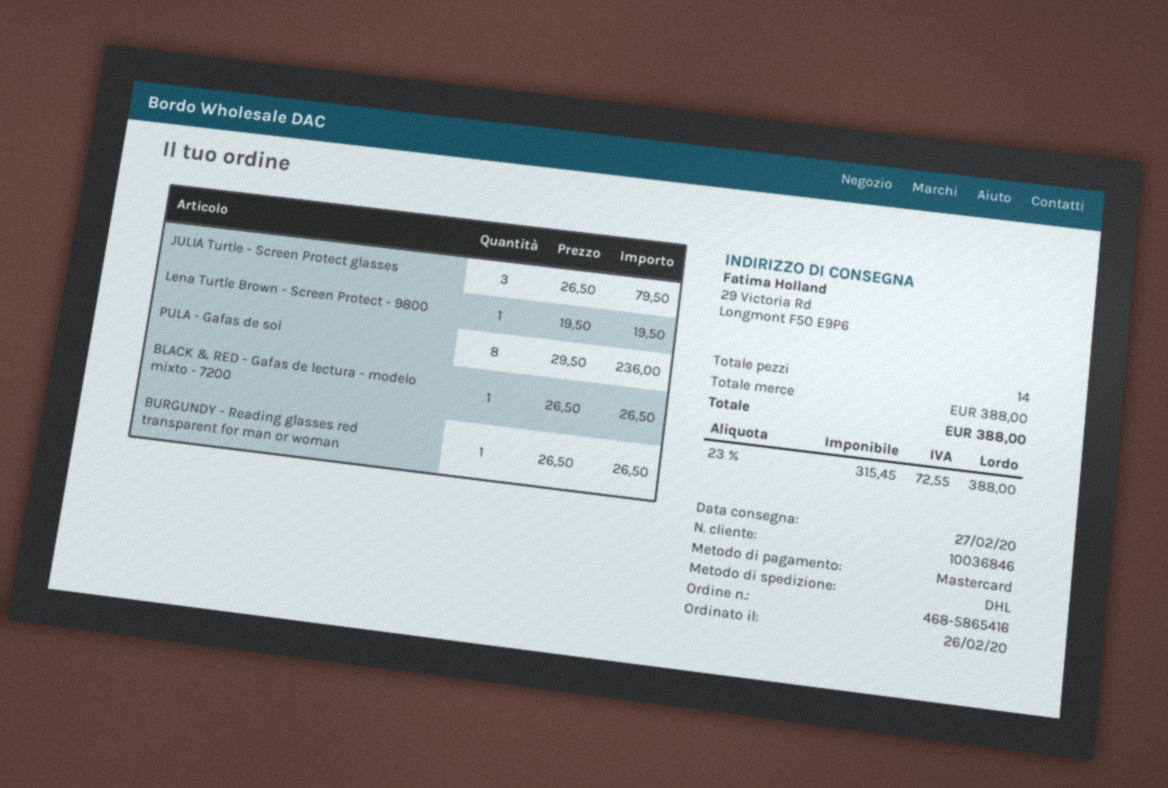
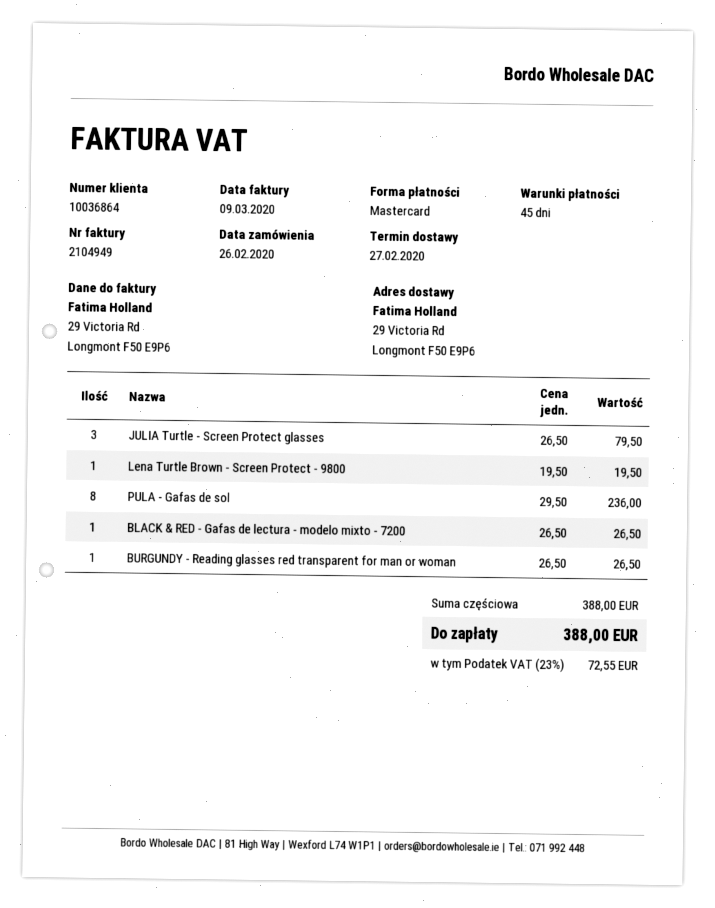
customer number: 10036846 -> 10036864

